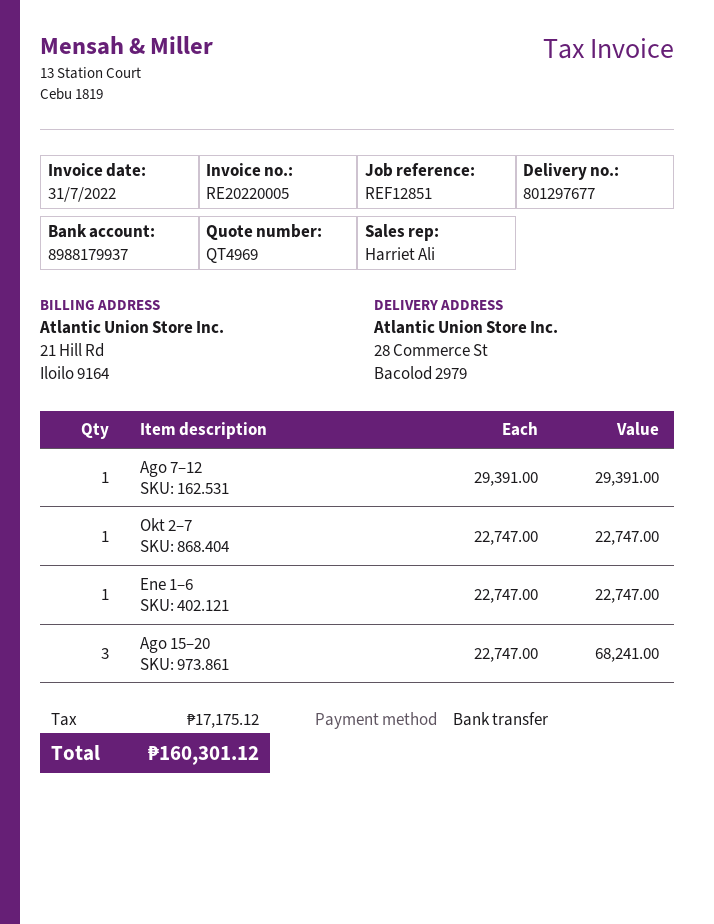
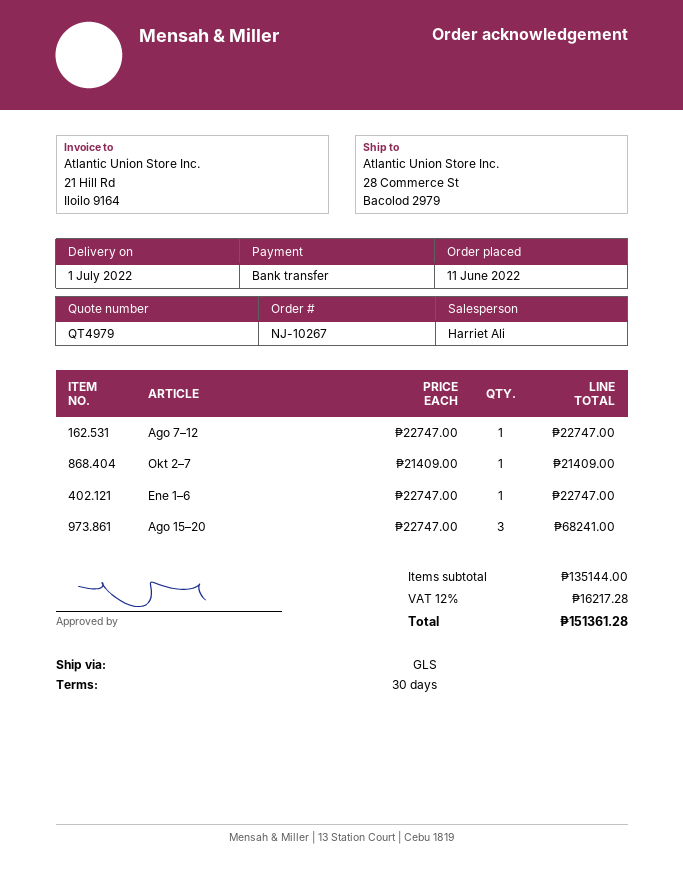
quote number: QT4969 -> QT4979
Ago 7–12: 1 x 29391.00 = 29391.00 -> 1 x 22747.00 = 22747.00
Okt 2–7: 1 x 22747.00 = 22747.00 -> 1 x 21409.00 = 21409.00
tax: 17175.12 -> 16217.28
total: 160301.12 -> 151361.28

